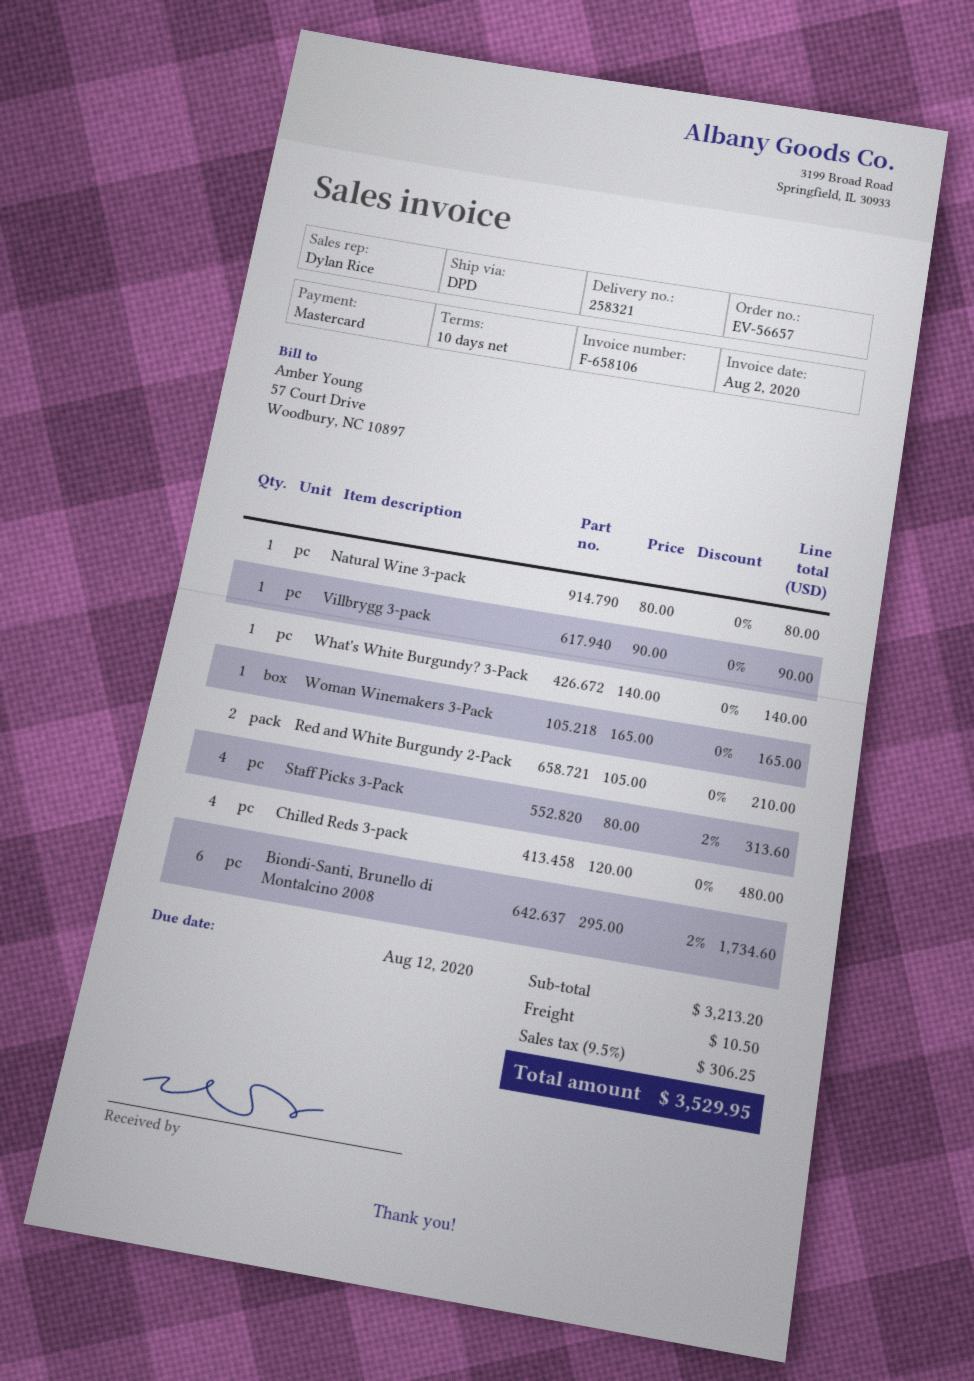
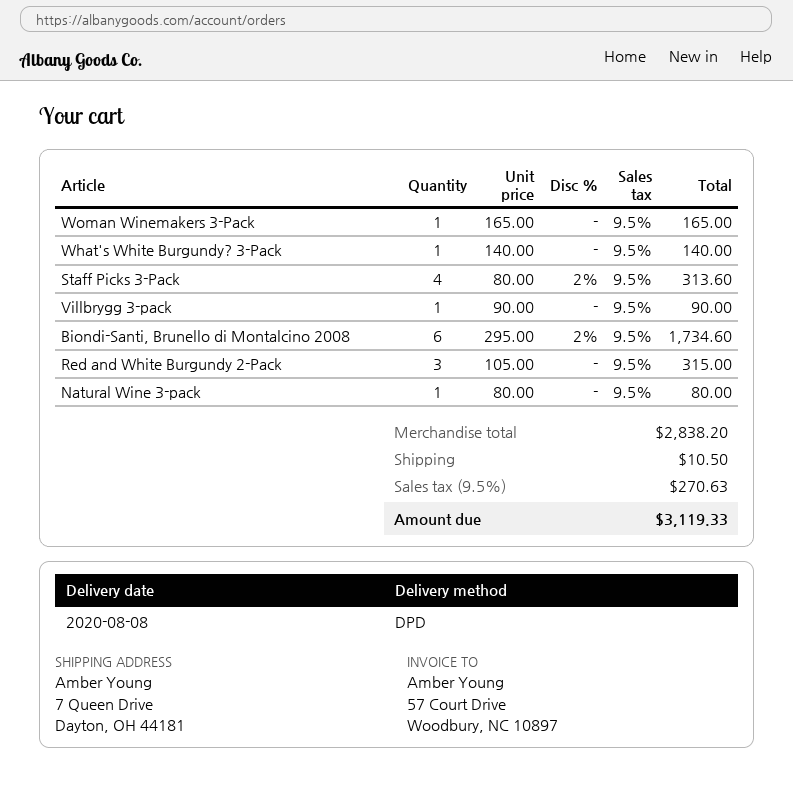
Red and White Burgundy 2-Pack: 2 x 105.00 = 210.00 -> 3 x 105.00 = 315.00
Chilled Reds 3-pack: 4 x 120.00 = 480.00 -> none
subtotal: 3213.20 -> 2838.20
tax: 9.5% = 306.25 -> 9.5% = 270.63
total: 3529.95 -> 3119.33

